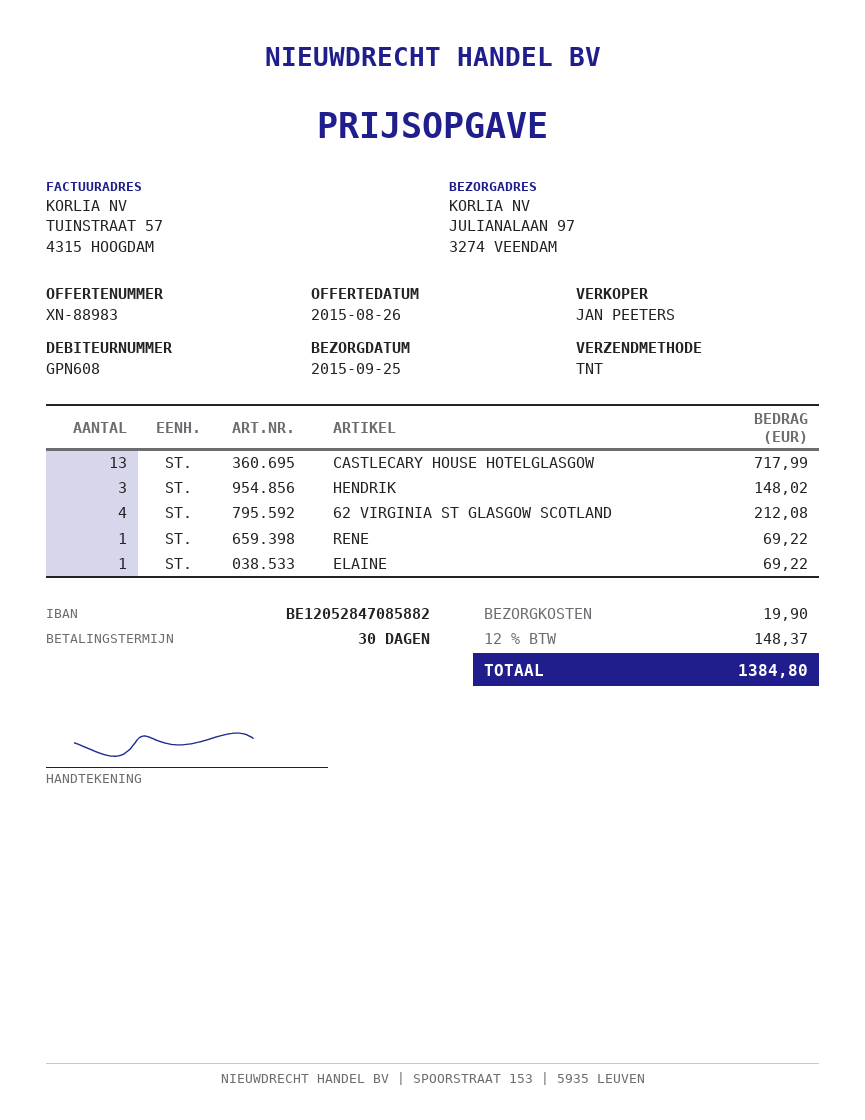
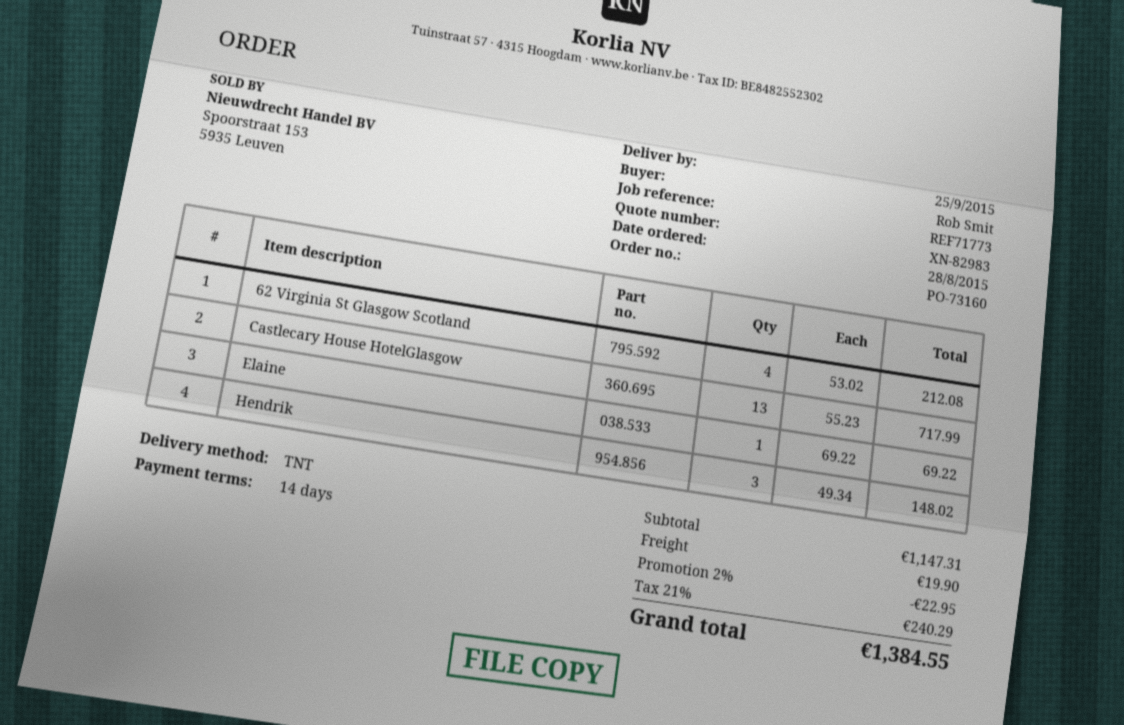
quote number: XN-88983 -> XN-82983
payment terms: 30 days -> 14 days
RENE: 1 for 69.22 -> none
discount: none -> 2% = 22.95
tax: 12% = 148.37 -> 21% = 240.29
total: 1384.80 -> 1384.55

